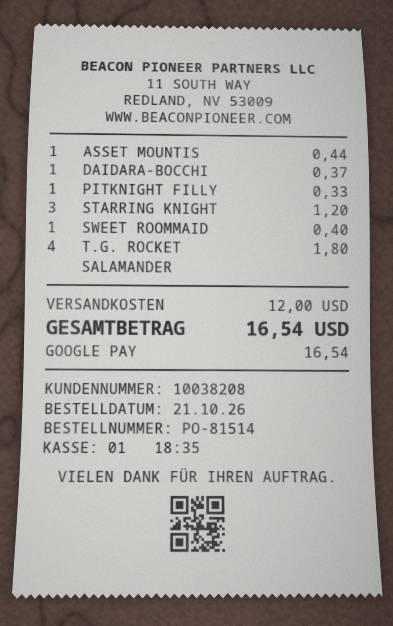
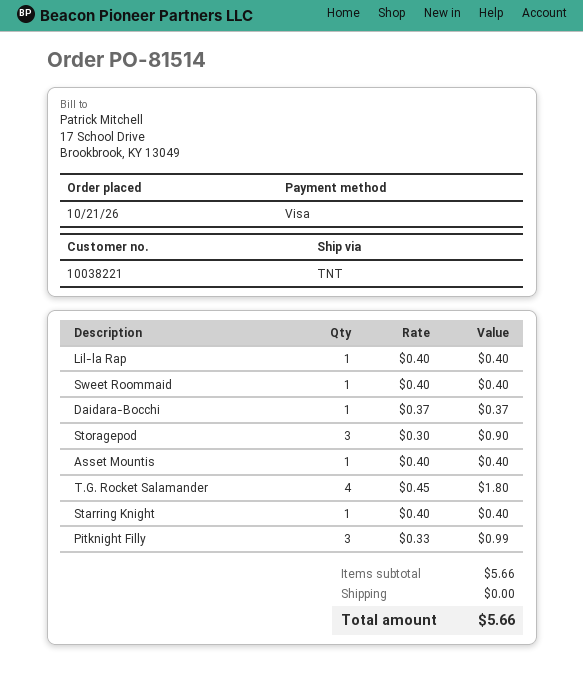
customer number: 10038208 -> 10038221
payment method: Google Pay -> Visa
ASSET MOUNTIS: 1 for 0.44 -> 1 for 0.40
PITKNIGHT FILLY: 1 for 0.33 -> 3 for 0.99
STARRING KNIGHT: 3 for 1.20 -> 1 for 0.40
Lil-la Rap: none -> 1 for 0.40
Storagepod: none -> 3 for 0.90
shipping: 12.00 -> 0.00
total: 16.54 -> 5.66

